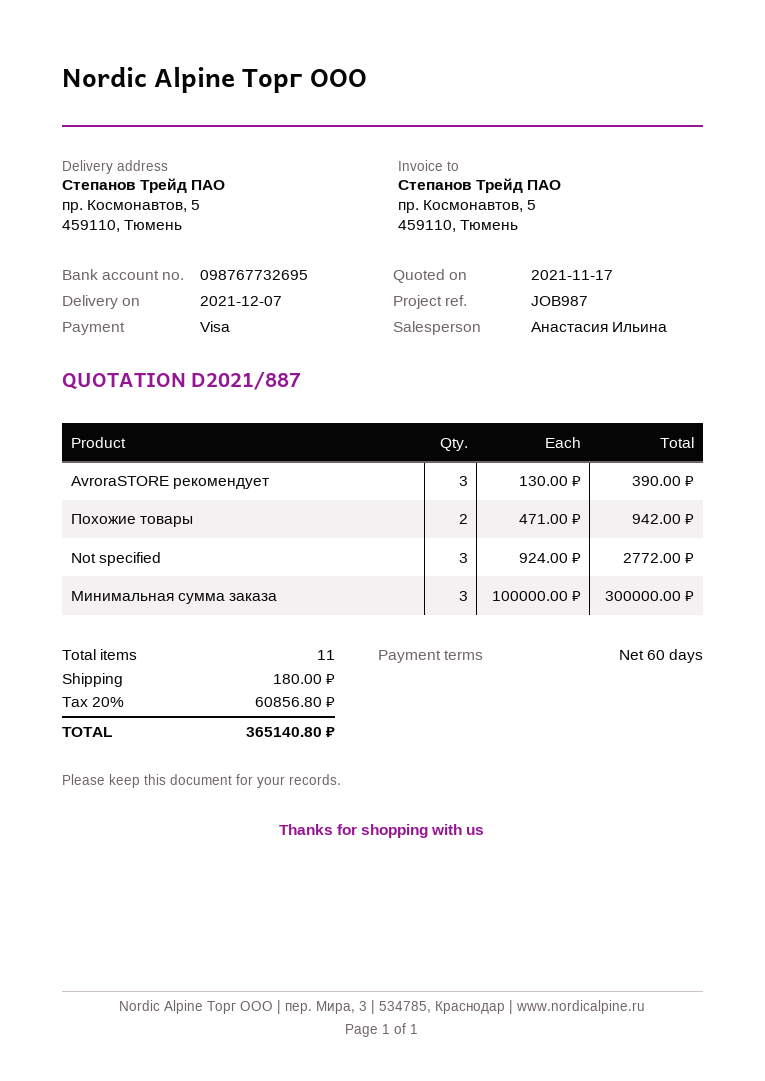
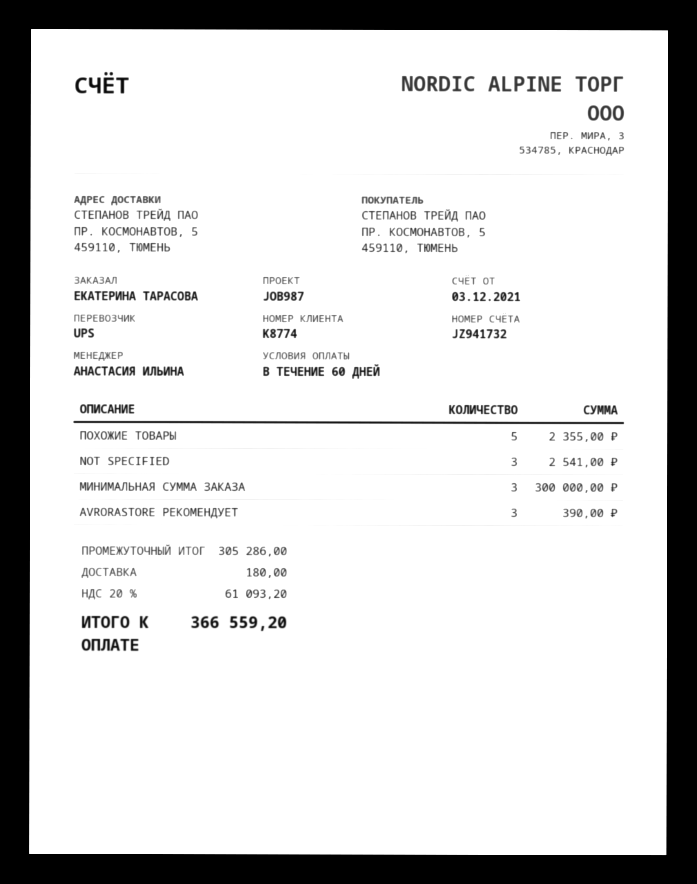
Похожие товары: 2 for 942.00 -> 5 for 2355.00
Not specified: 3 for 2772.00 -> 3 for 2541.00
tax: 20% = 60856.80 -> 20% = 61093.20
total: 365140.80 -> 366559.20

